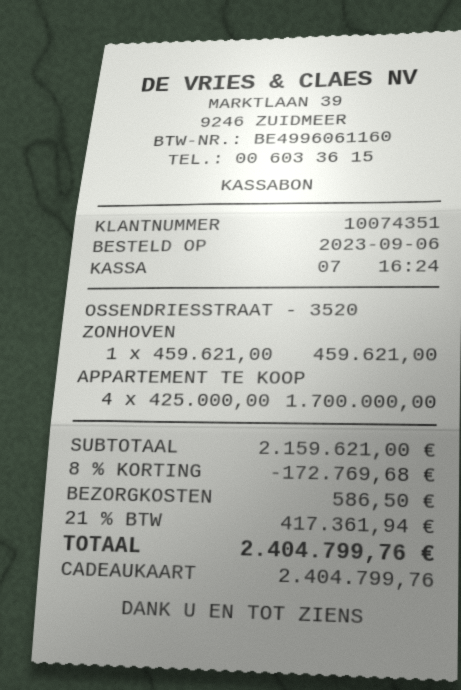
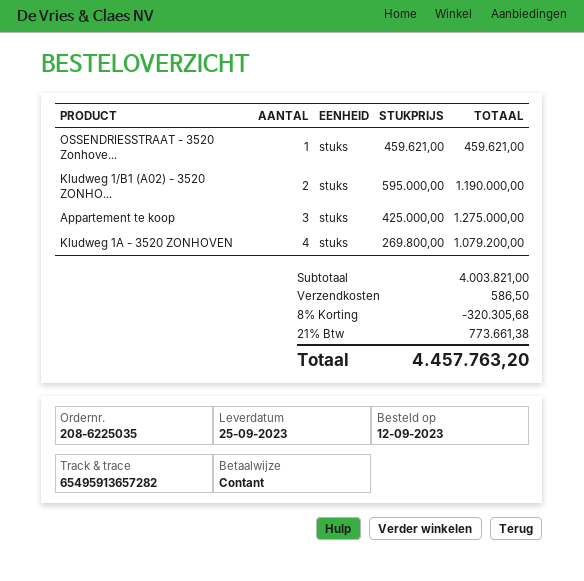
order date: 2023-09-06 -> 2023-09-12
payment method: gift card -> cash
APPARTEMENT TE KOOP: 4 x 425000.00 = 1700000.00 -> 3 x 425000.00 = 1275000.00
Kludweg 1/B1 (A02) - 3520 ZONHO...: none -> 2 x 595000.00 = 1190000.00
Kludweg 1A - 3520 ZONHOVEN: none -> 4 x 269800.00 = 1079200.00
subtotal: 2159621.00 -> 4003821.00
discount: 8% = 172769.68 -> 8% = 320305.68
tax: 21% = 417361.94 -> 21% = 773661.38
total: 2404799.76 -> 4457763.20

